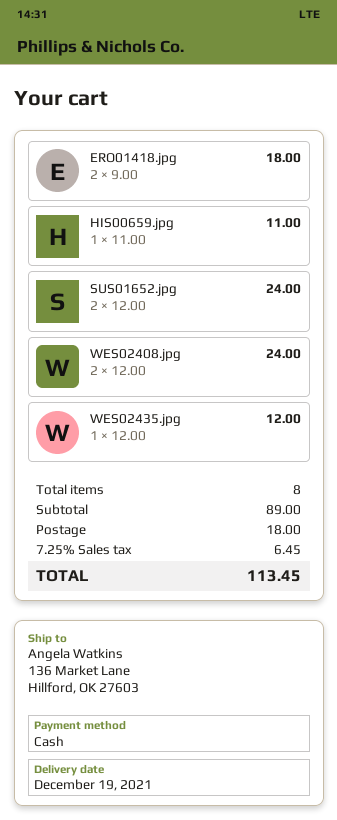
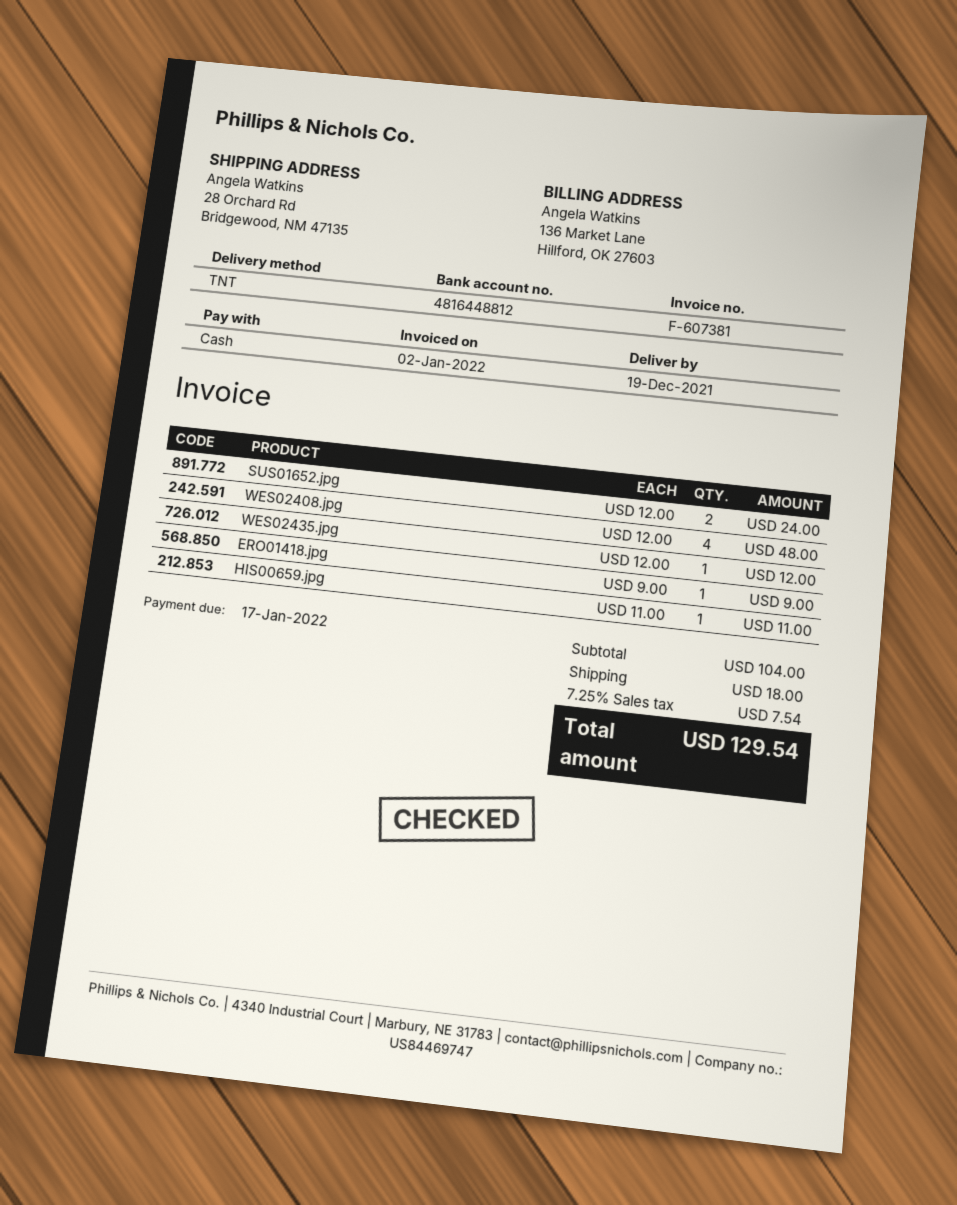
ship to: 136 Market Lane, Hillford, OK 27603 -> 28 Orchard Rd, Bridgewood, NM 47135
ERO01418.jpg: 2 x 9.00 = 18.00 -> 1 x 9.00 = 9.00
WES02408.jpg: 2 x 12.00 = 24.00 -> 4 x 12.00 = 48.00
subtotal: 89.00 -> 104.00
tax: 7.25% = 6.45 -> 7.25% = 7.54
total: 113.45 -> 129.54

